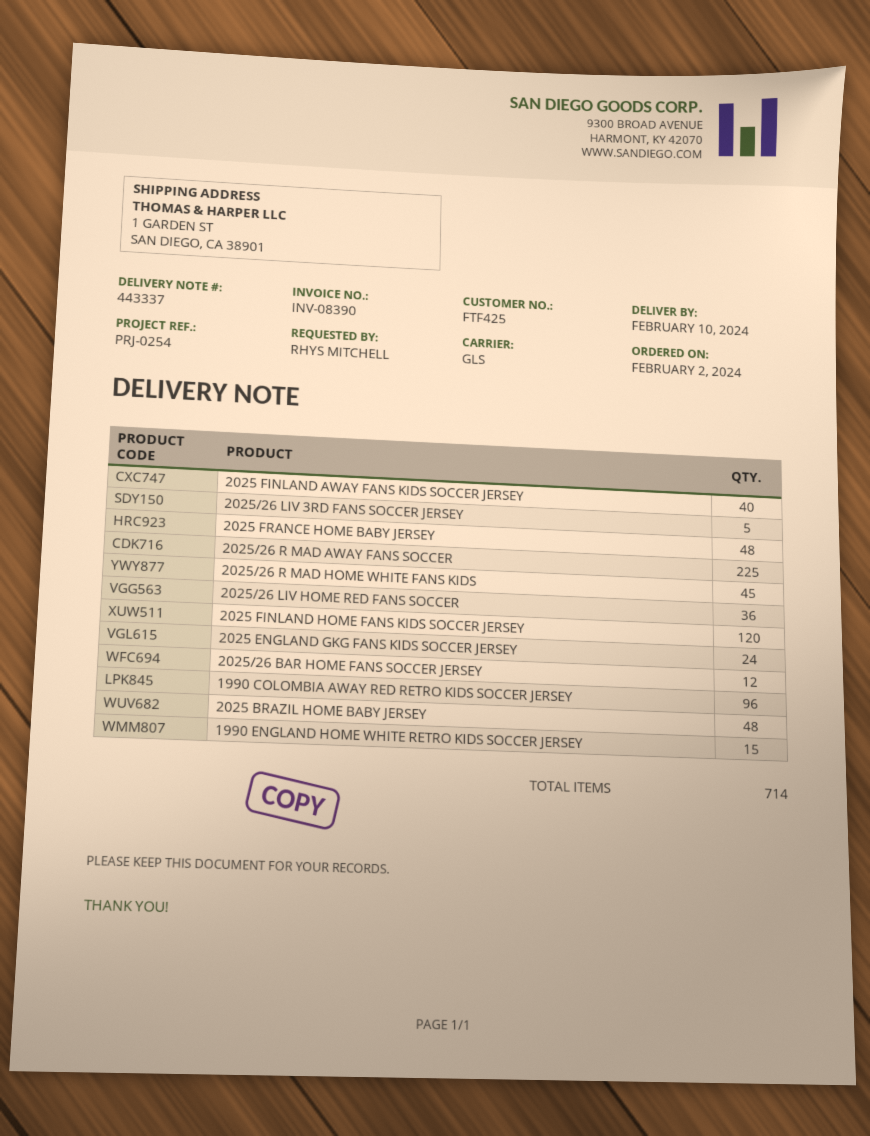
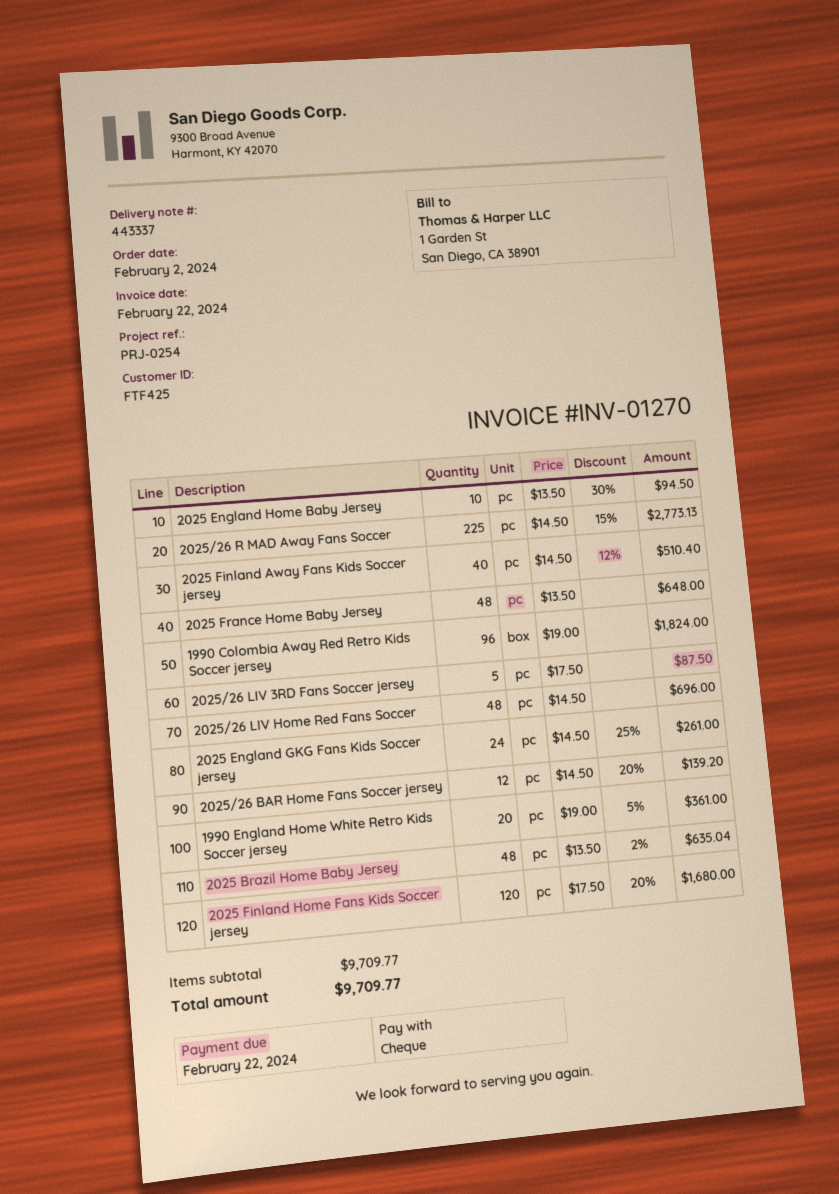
invoice number: INV-08390 -> INV-01270
2025/26 R MAD HOME WHITE FANS KIDS: 45 -> none
2025/26 LIV HOME RED FANS SOCCER: 36 -> 48
1990 ENGLAND HOME WHITE RETRO KIDS SOCCER JERSEY: 15 -> 20
2025 England Home Baby Jersey: none -> 10

